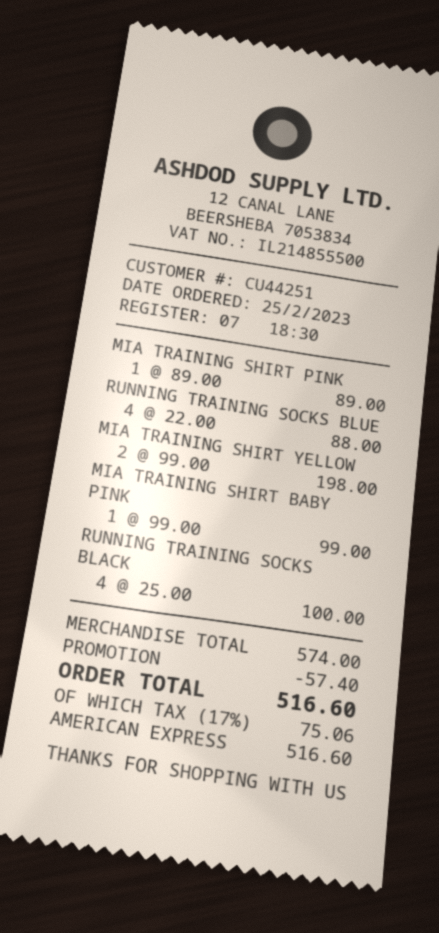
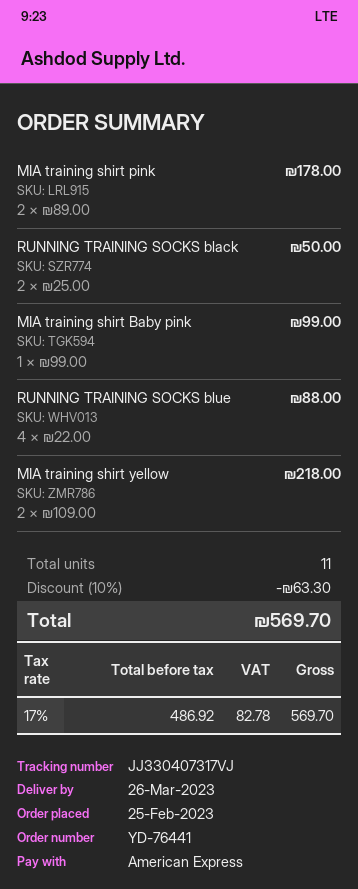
MIA TRAINING SHIRT PINK: 1 x 89.00 = 89.00 -> 2 x 89.00 = 178.00
MIA TRAINING SHIRT YELLOW: 2 x 99.00 = 198.00 -> 2 x 109.00 = 218.00
RUNNING TRAINING SOCKS BLACK: 4 x 25.00 = 100.00 -> 2 x 25.00 = 50.00
discount: 57.40 -> 63.30
tax: 17% = 75.06 -> 17% = 82.78
total: 516.60 -> 569.70

